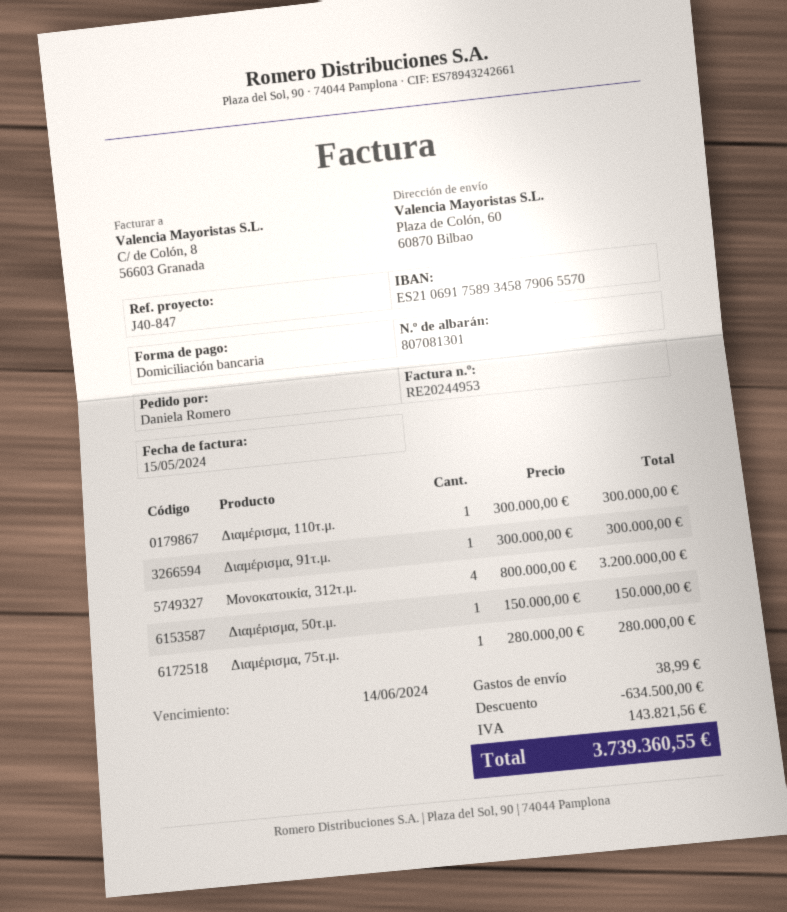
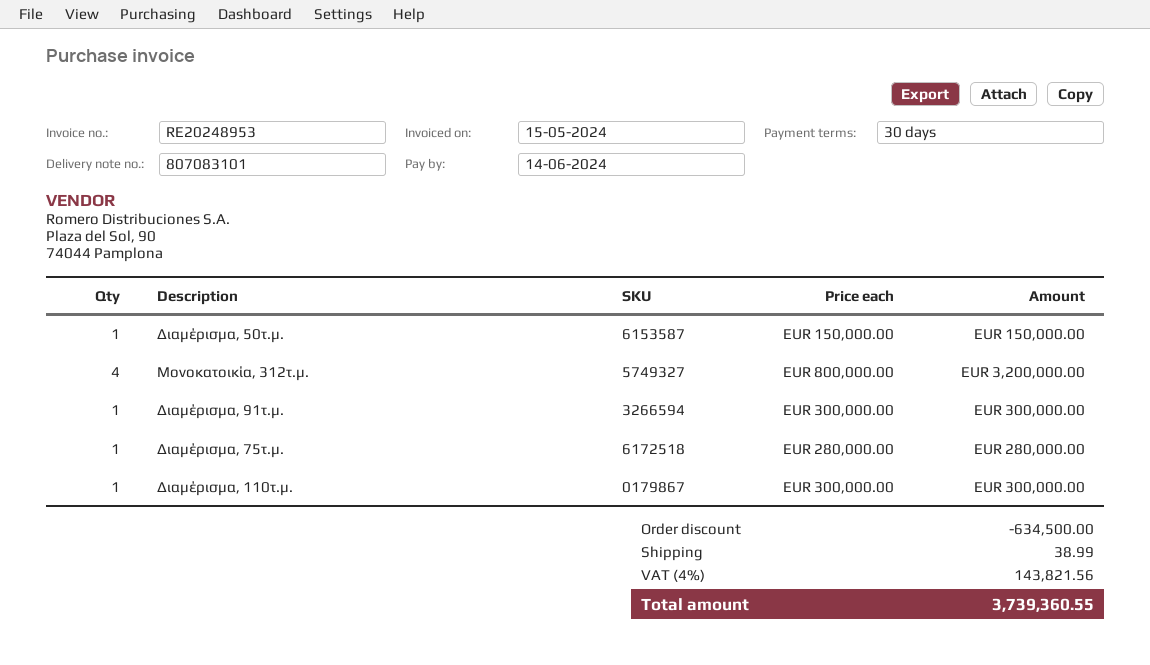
delivery note number: 807081301 -> 807083101
invoice number: RE20244953 -> RE20248953

